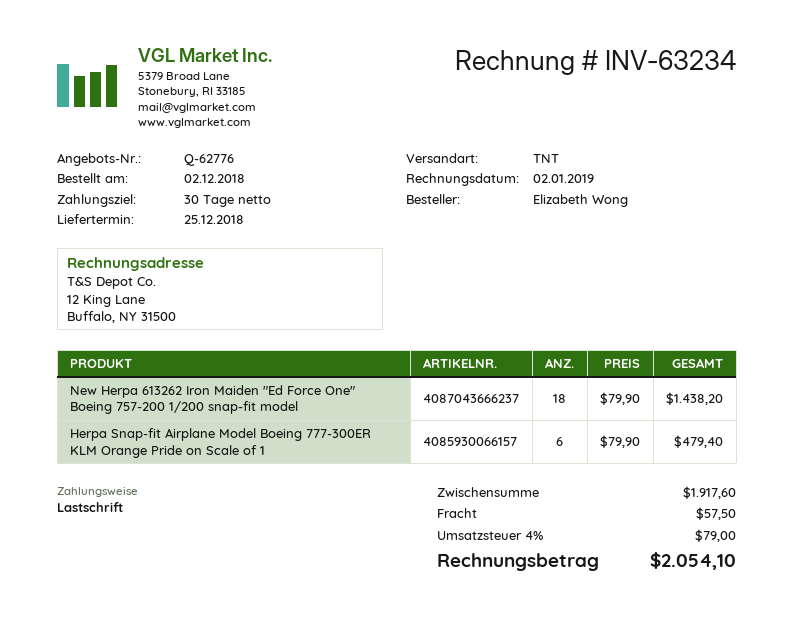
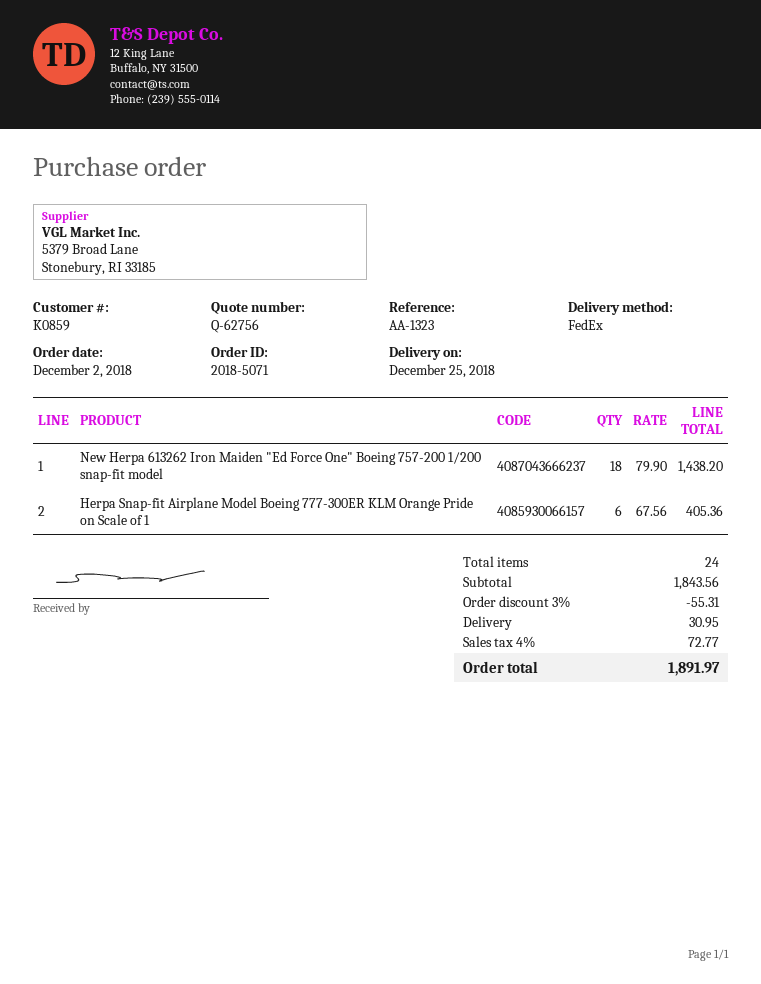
quote number: Q-62776 -> Q-62756
shipping method: TNT -> FedEx
Herpa Snap-fit Airplane Model Boeing 777-300ER KLM Orange Pride on Scale of 1: 6 x 79.90 = 479.40 -> 6 x 67.56 = 405.36
subtotal: 1917.60 -> 1843.56
discount: none -> 3% = 55.31
shipping: 57.50 -> 30.95
tax: 4% = 79.00 -> 4% = 72.77
total: 2054.10 -> 1891.97

